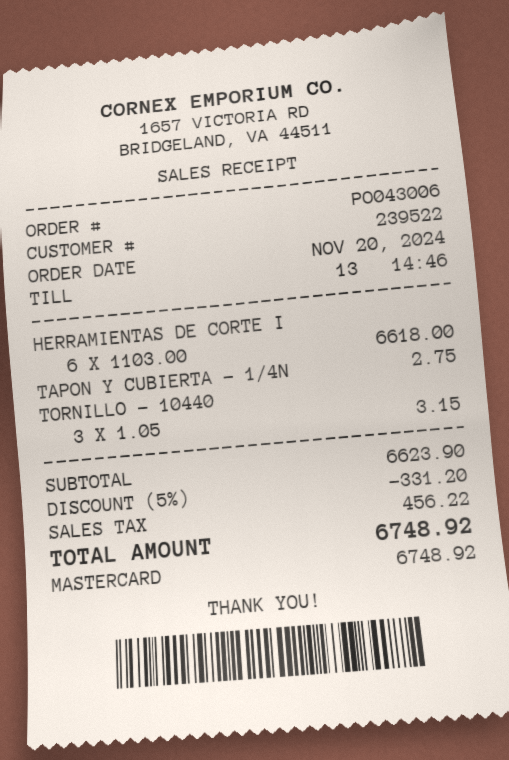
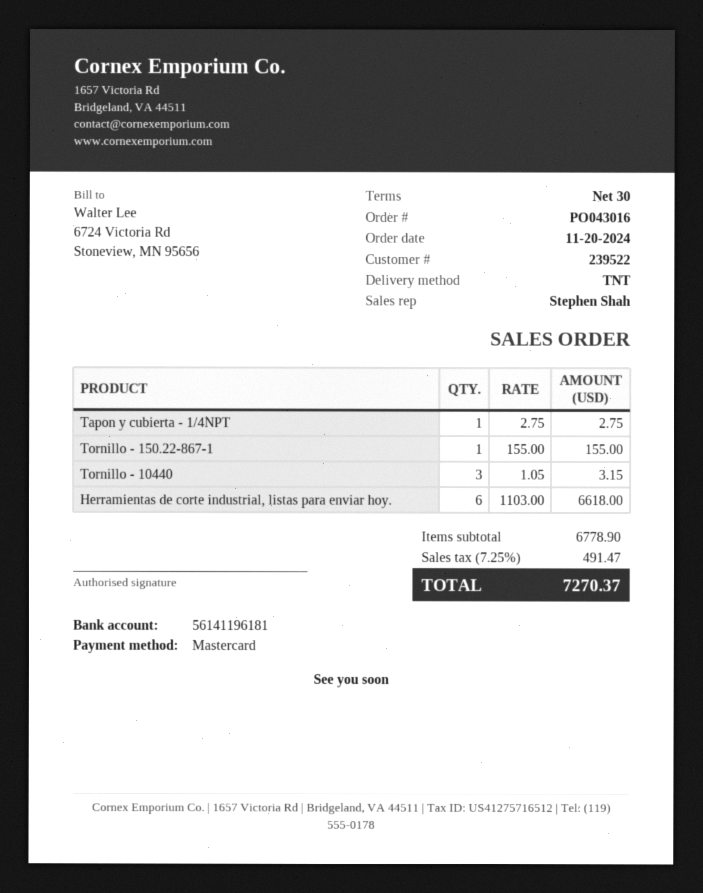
order number: PO043006 -> PO043016
Tornillo - 150.22-867-1: none -> 1 x 155.00 = 155.00
subtotal: 6623.90 -> 6778.90
discount: 5% = 331.20 -> none
tax: 456.22 -> 491.47
total: 6748.92 -> 7270.37

